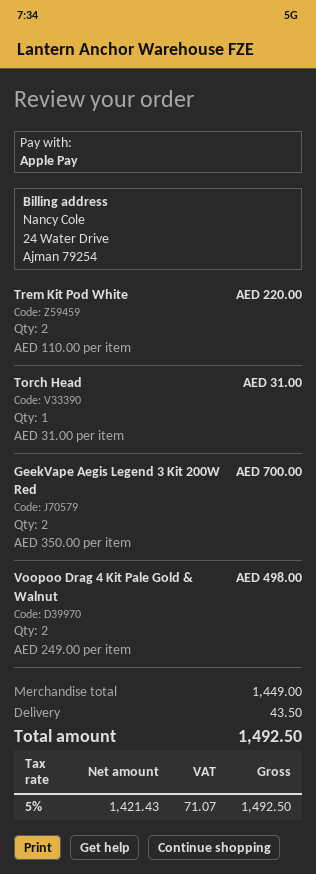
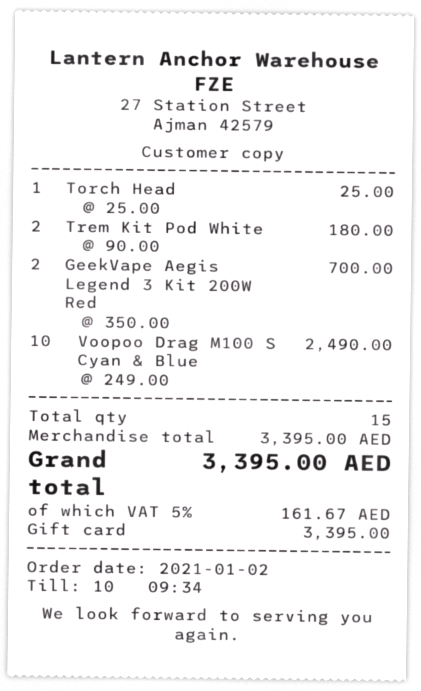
payment method: Apple Pay -> gift card
Trem Kit Pod White: 2 x 110.00 = 220.00 -> 2 x 90.00 = 180.00
Torch Head: 1 x 31.00 = 31.00 -> 1 x 25.00 = 25.00
Voopoo Drag 4 Kit Pale Gold & Walnut: 2 x 249.00 = 498.00 -> none
Voopoo Drag M100 S Cyan & Blue: none -> 10 x 249.00 = 2490.00
subtotal: 1449.00 -> 3395.00
shipping: 43.50 -> none
tax: 5% = 71.07 -> 5% = 161.67
total: 1492.50 -> 3395.00

